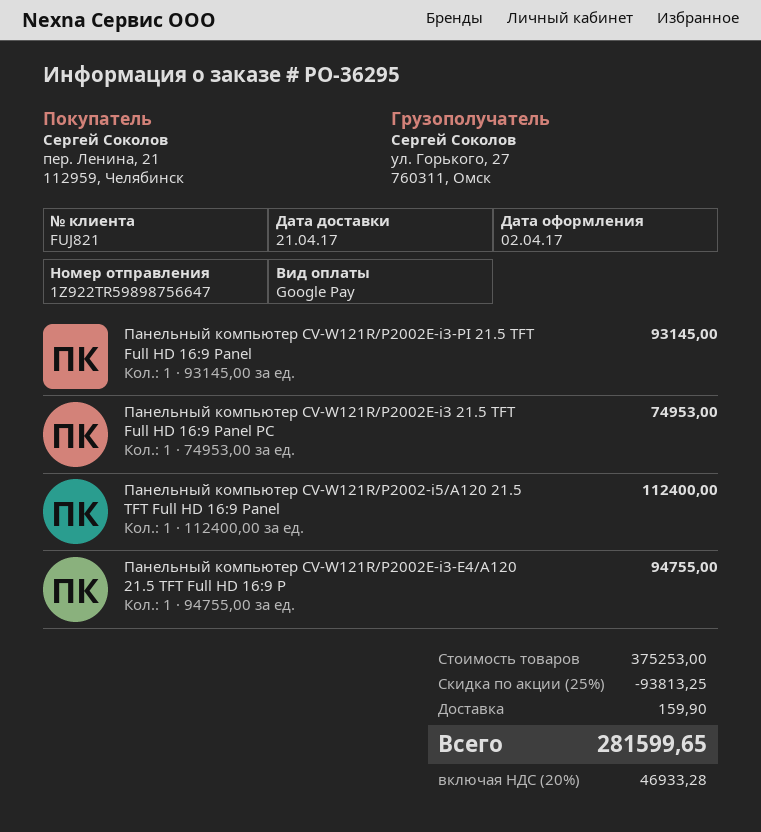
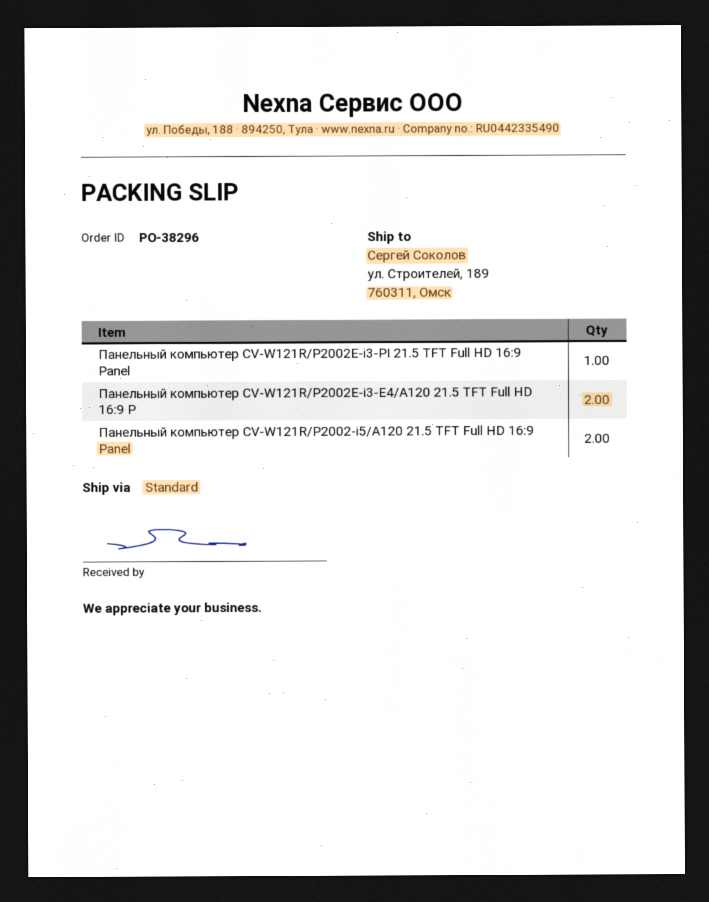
order number: PO-36295 -> PO-38296
ship to: ул. Горького, 27, 760311, Омск -> ул. Строителей, 189, 760311, Омск
Панельный компьютер CV-W121R/P2002E-i3 21.5 TFT Full HD 16:9 Panel PC: 1 -> none
Панельный компьютер CV-W121R/P2002-i5/A120 21.5 TFT Full HD 16:9 Panel: 1 -> 2
Панельный компьютер CV-W121R/P2002E-i3-E4/A120 21.5 TFT Full HD 16:9 P: 1 -> 2

